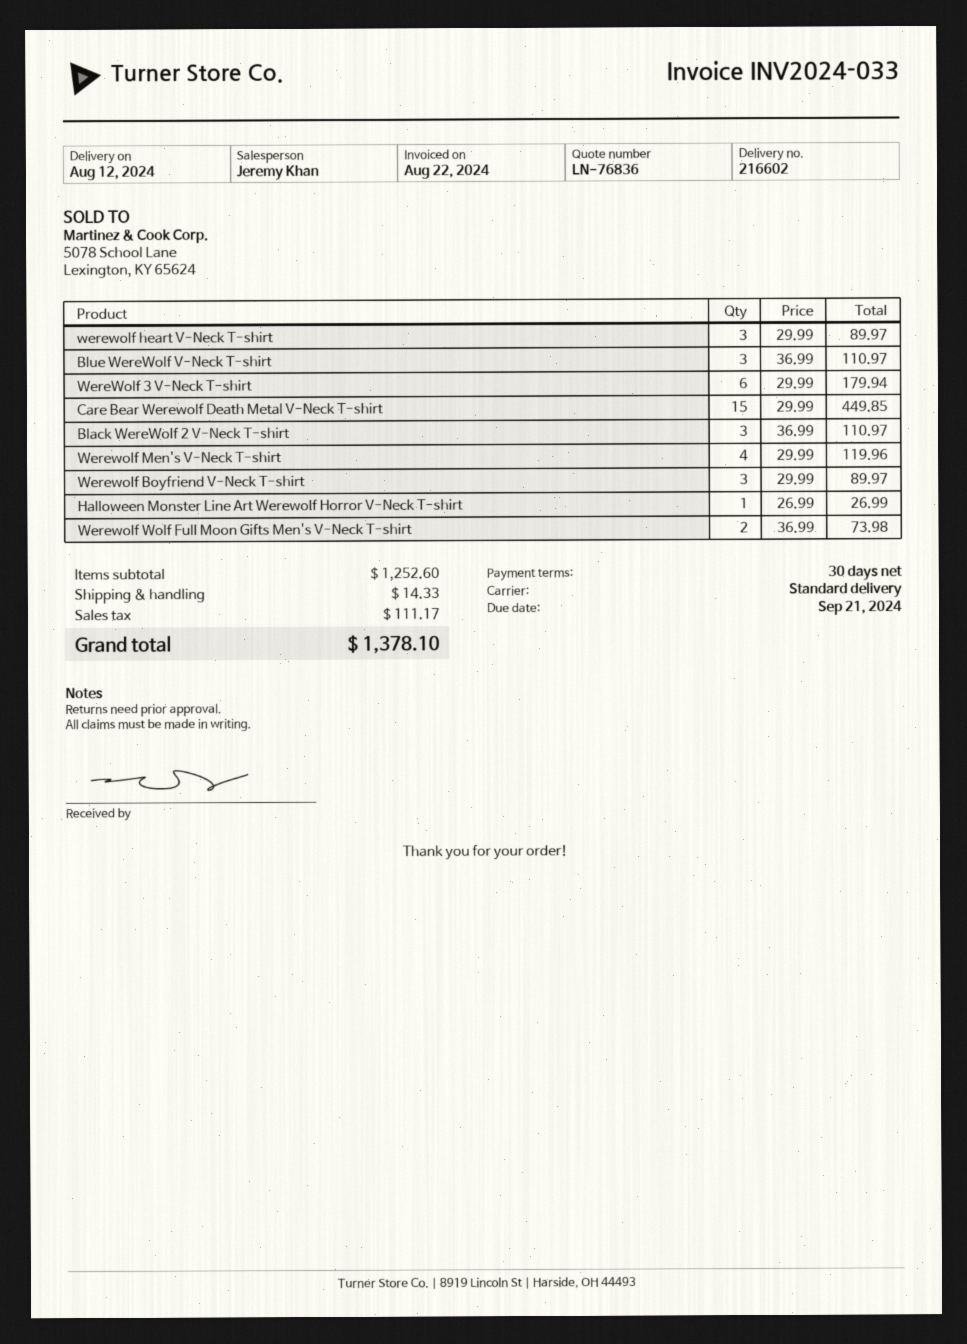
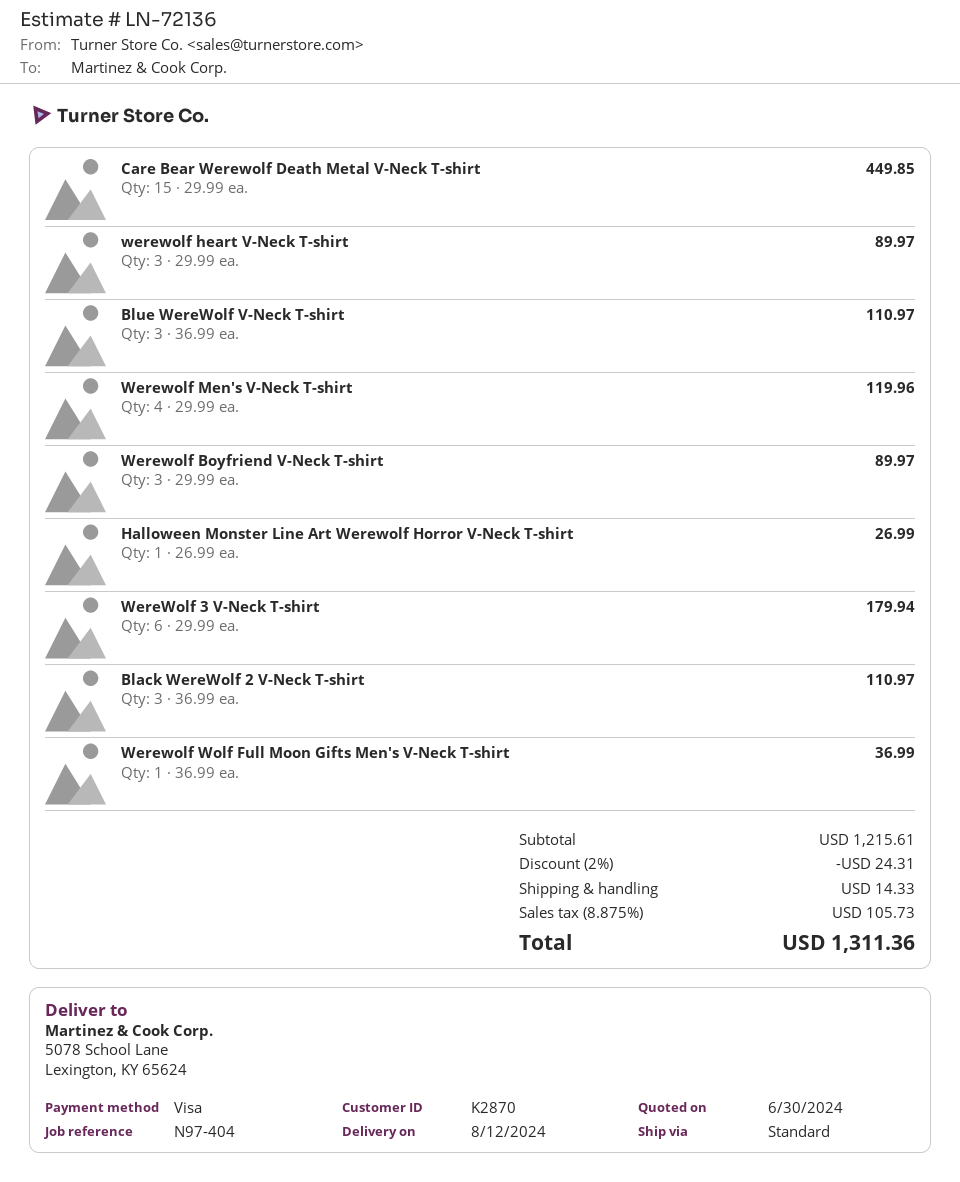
quote number: LN-76836 -> LN-72136
Werewolf Wolf Full Moon Gifts Men's V-Neck T-shirt: 2 x 36.99 = 73.98 -> 1 x 36.99 = 36.99
subtotal: 1252.60 -> 1215.61
discount: none -> 2% = 24.31
tax: 111.17 -> 105.73
total: 1378.10 -> 1311.36

